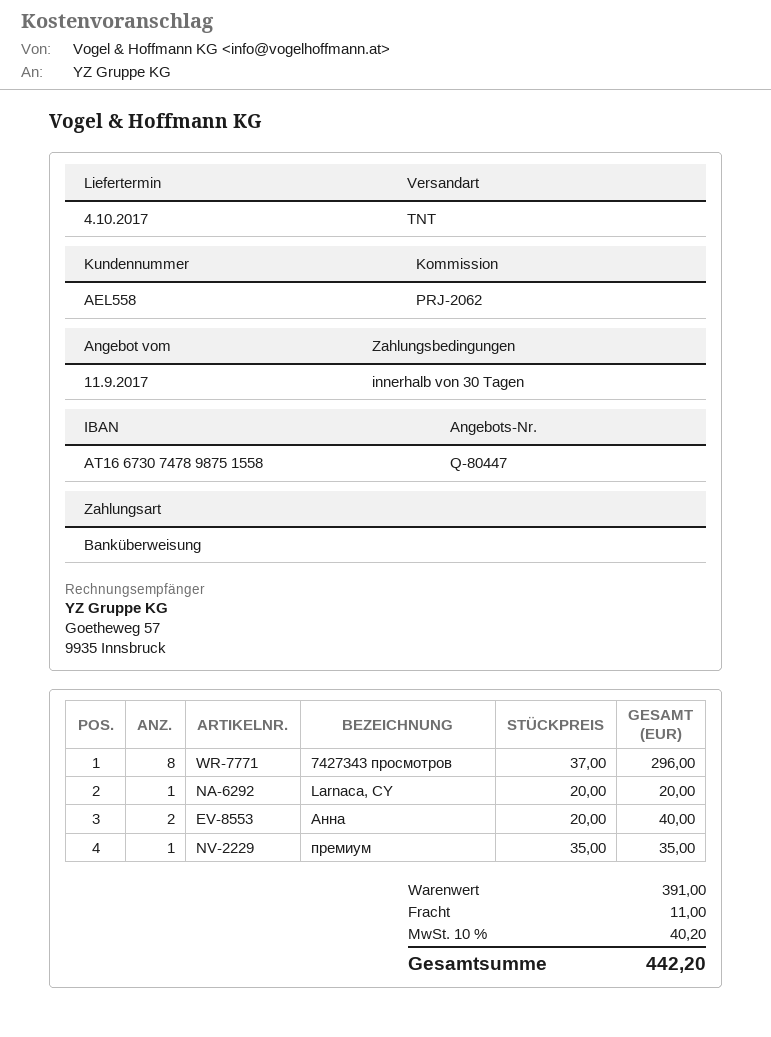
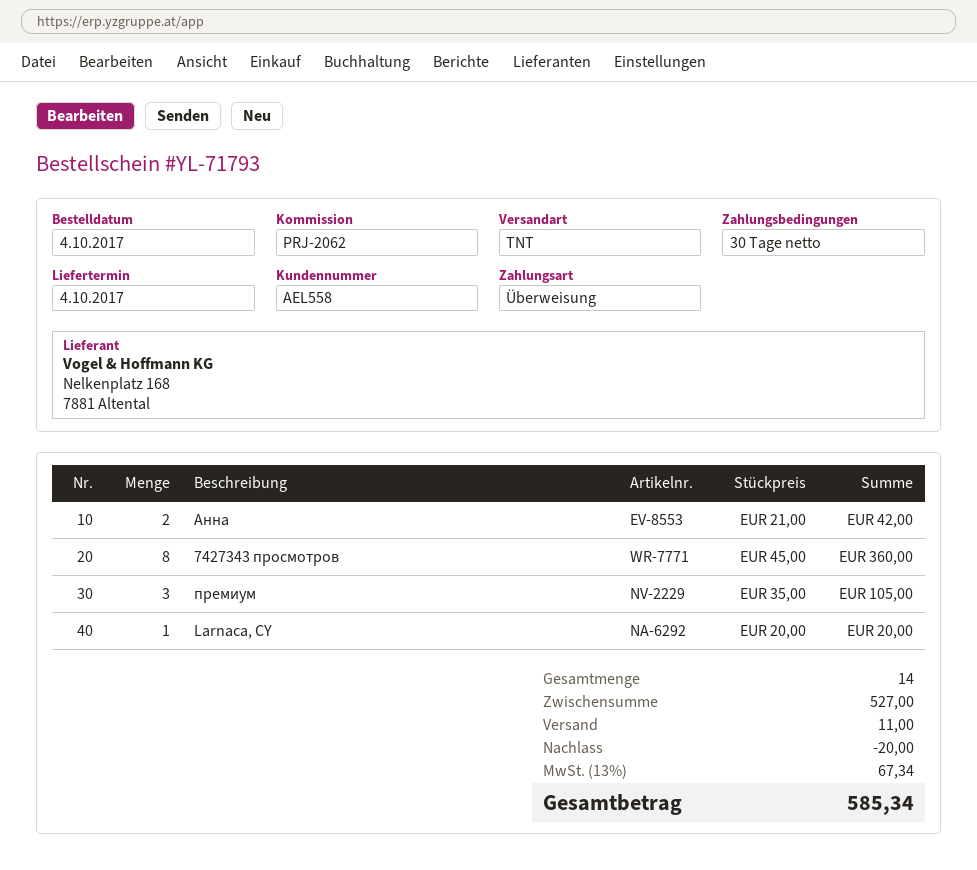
7427343 просмотров: 8 x 37.00 = 296.00 -> 8 x 45.00 = 360.00
Анна: 2 x 20.00 = 40.00 -> 2 x 21.00 = 42.00
премиум: 1 x 35.00 = 35.00 -> 3 x 35.00 = 105.00
subtotal: 391.00 -> 527.00
discount: none -> 20.00
tax: 10% = 40.20 -> 13% = 67.34
total: 442.20 -> 585.34

